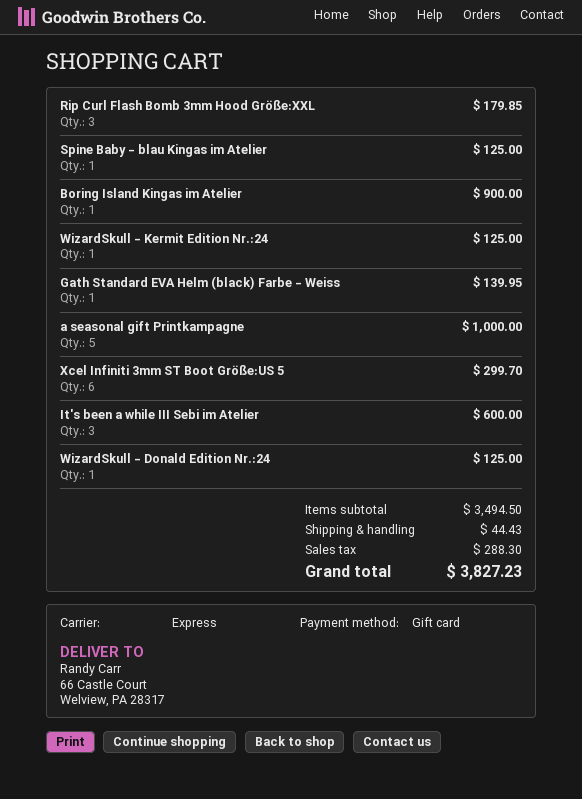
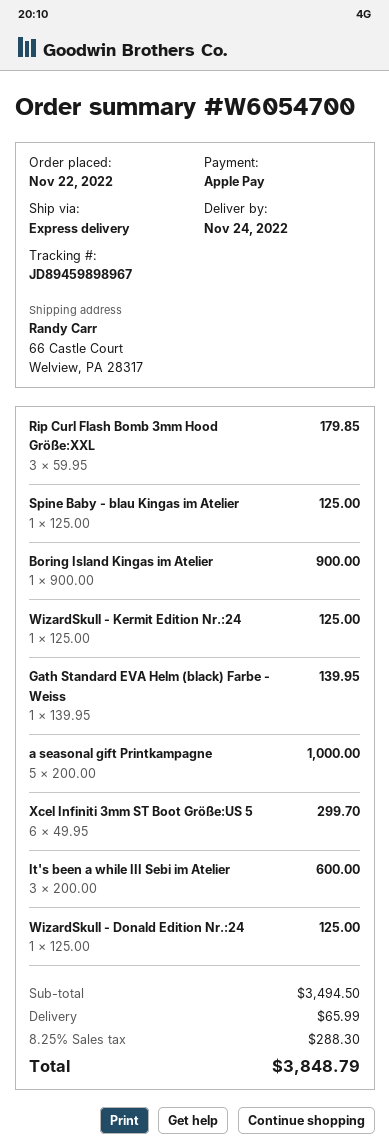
payment method: gift card -> Apple Pay
shipping: 44.43 -> 65.99
total: 3827.23 -> 3848.79

